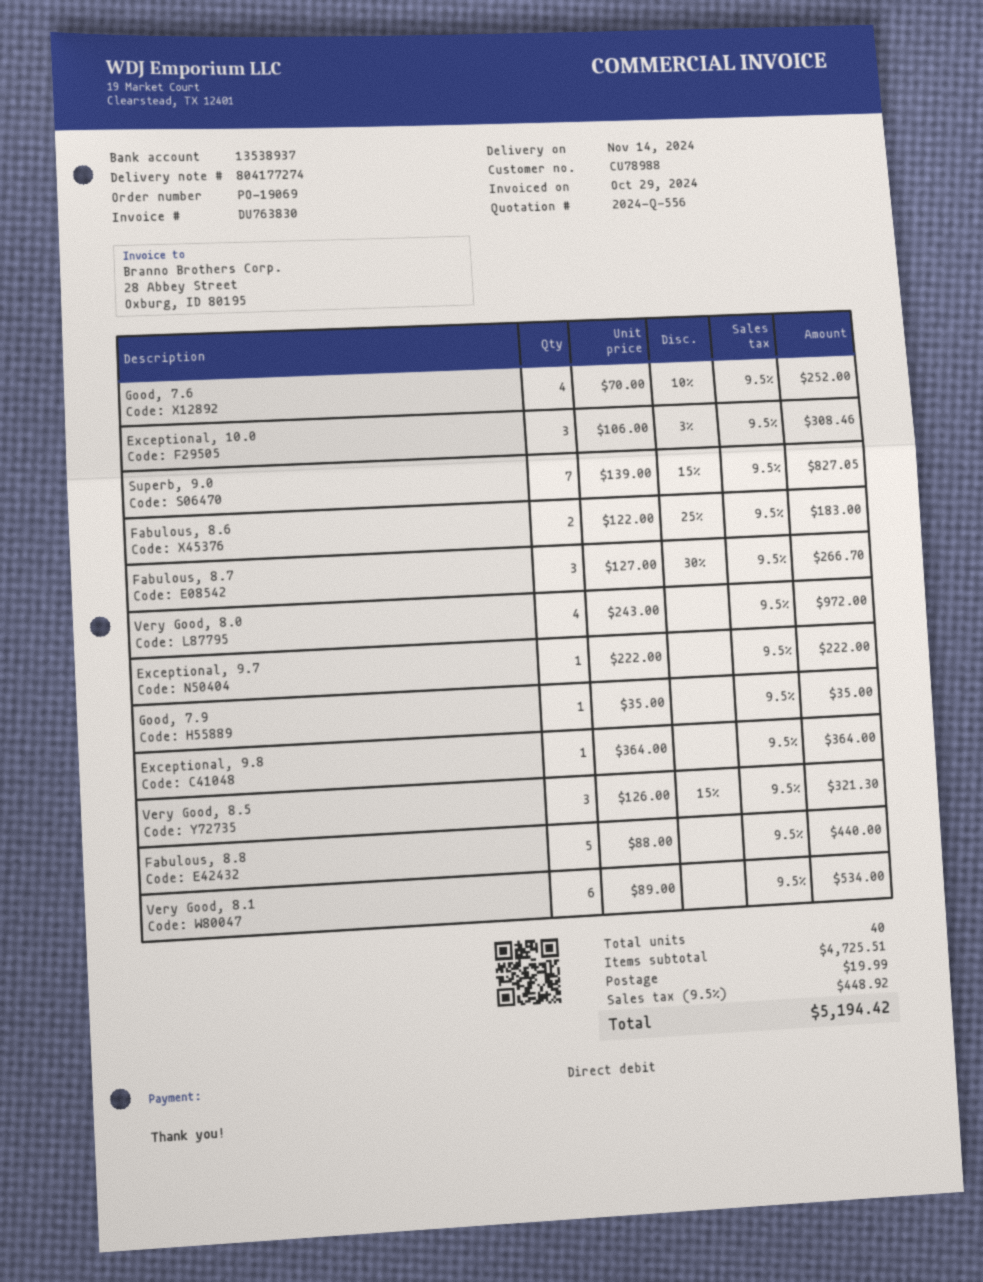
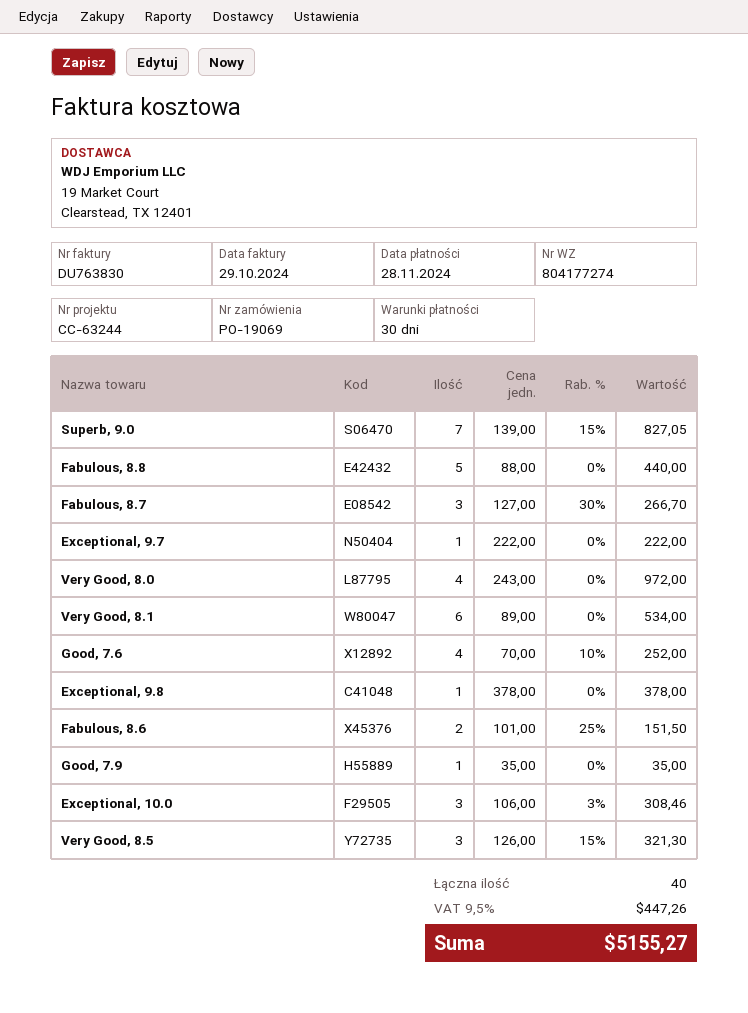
Fabulous, 8.6: 2 x 122.00 - 25% = 183.00 -> 2 x 101.00 - 25% = 151.50
Exceptional, 9.8: 1 x 364.00 = 364.00 -> 1 x 378.00 = 378.00
shipping: 19.99 -> none
tax: 9.5% = 448.92 -> 9.5% = 447.26
total: 5194.42 -> 5155.27

